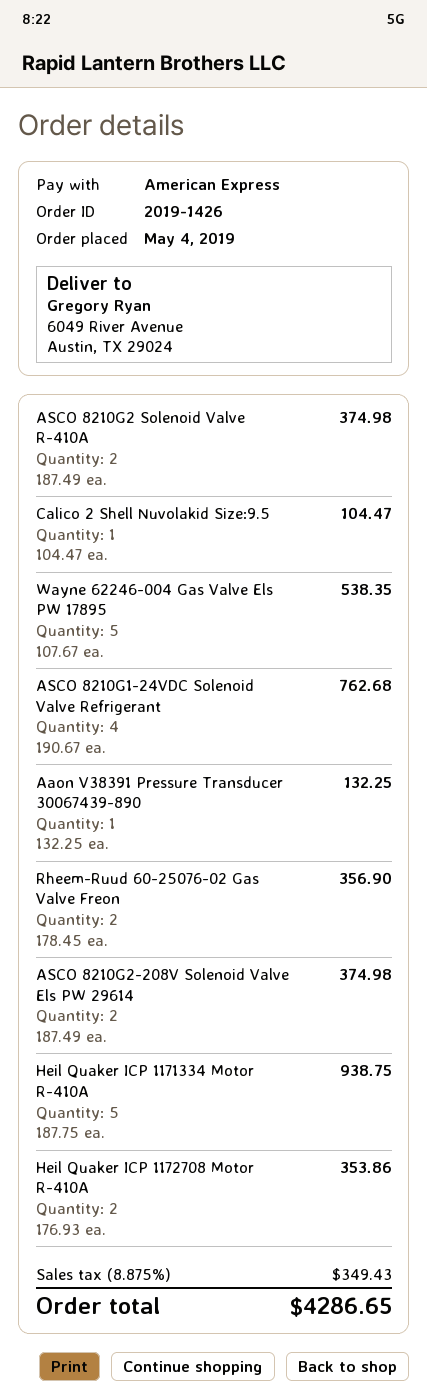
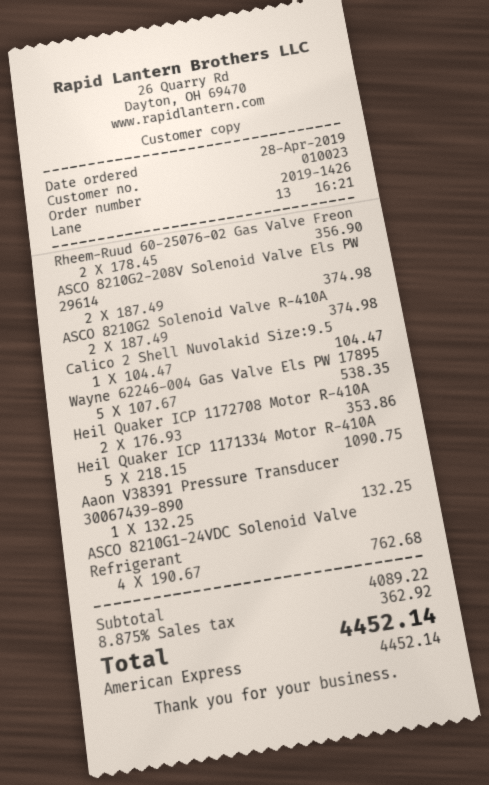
order date: 2019-05-04 -> 2019-04-28
Heil Quaker ICP 1171334 Motor R-410A: 5 x 187.75 = 938.75 -> 5 x 218.15 = 1090.75
tax: 8.875% = 349.43 -> 8.875% = 362.92
total: 4286.65 -> 4452.14

